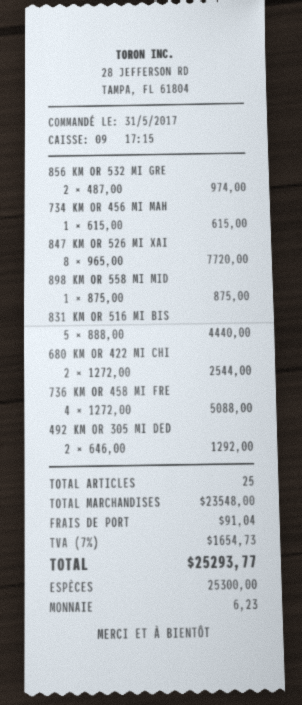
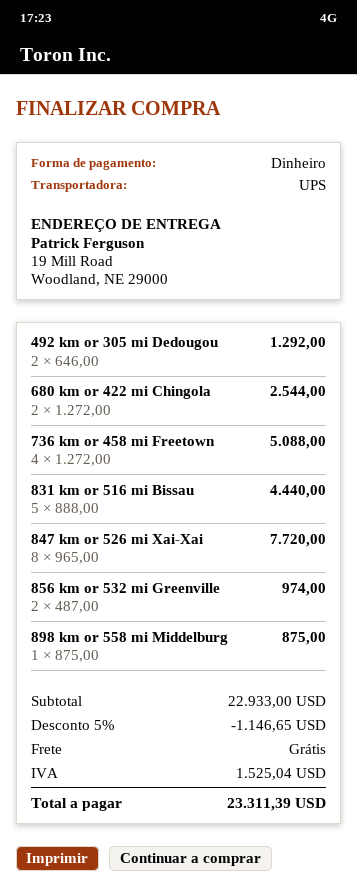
734 KM OR 456 MI MAH: 1 x 615.00 = 615.00 -> none
subtotal: 23548.00 -> 22933.00
discount: none -> 5% = 1146.65
shipping: 91.04 -> 0.00
tax: 1654.73 -> 1525.04
total: 25293.77 -> 23311.39

